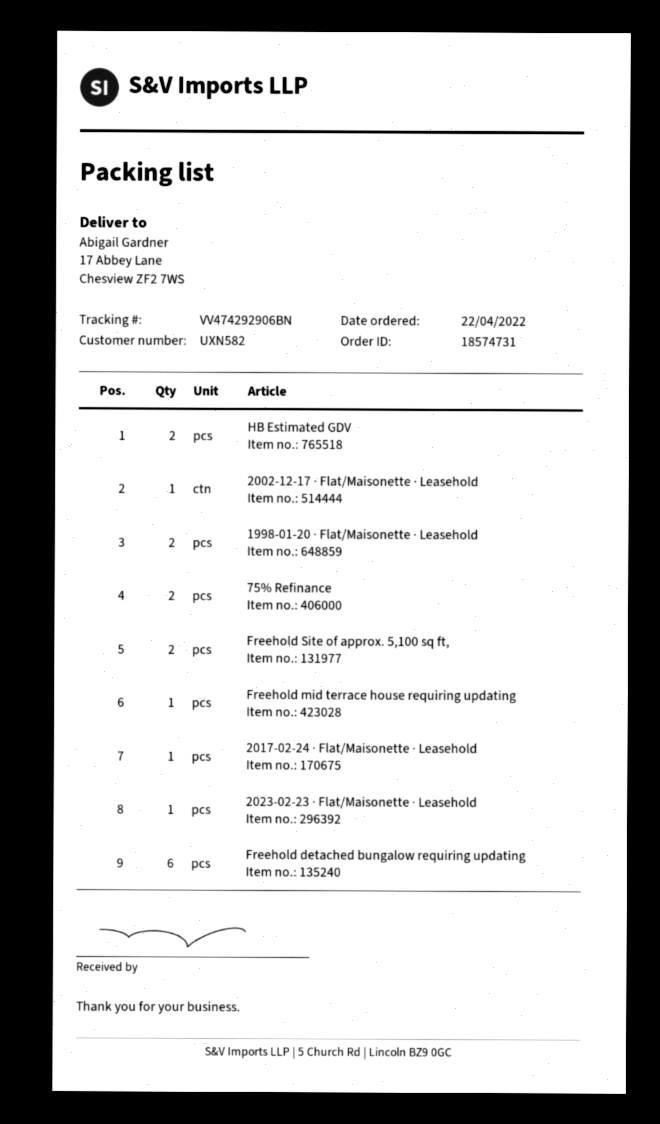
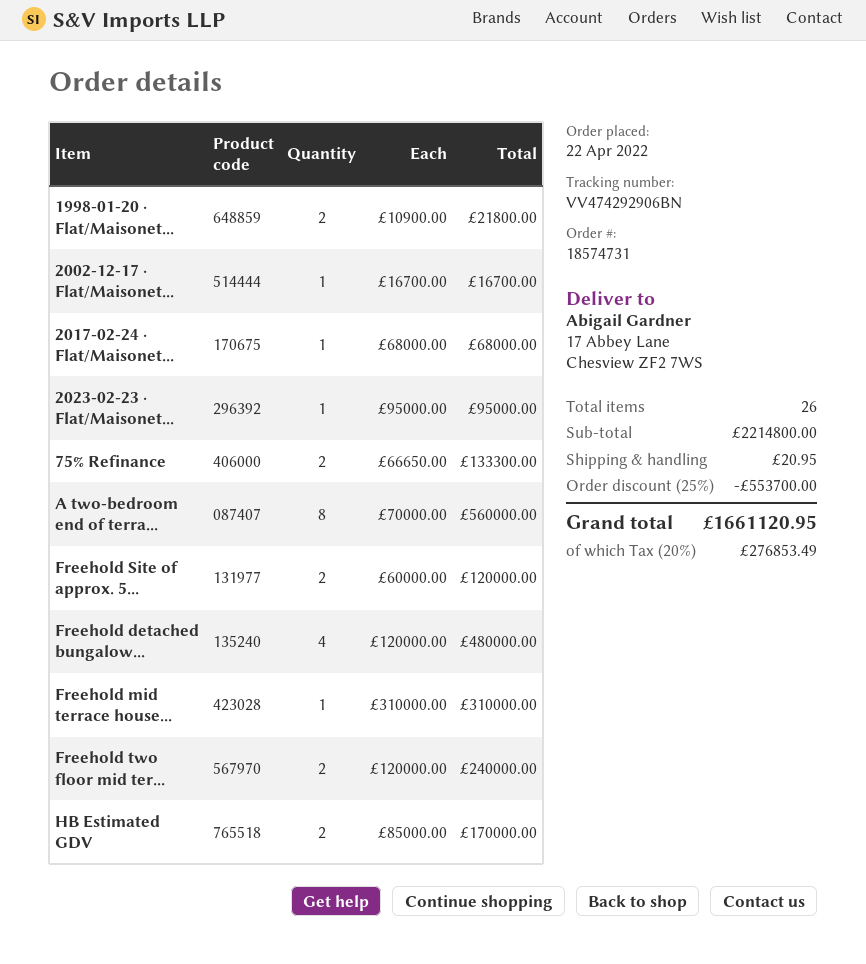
Freehold detached bungalow requiring updating: 6 -> 4
A two-bedroom end of terra...: none -> 8
Freehold two floor mid ter...: none -> 2

